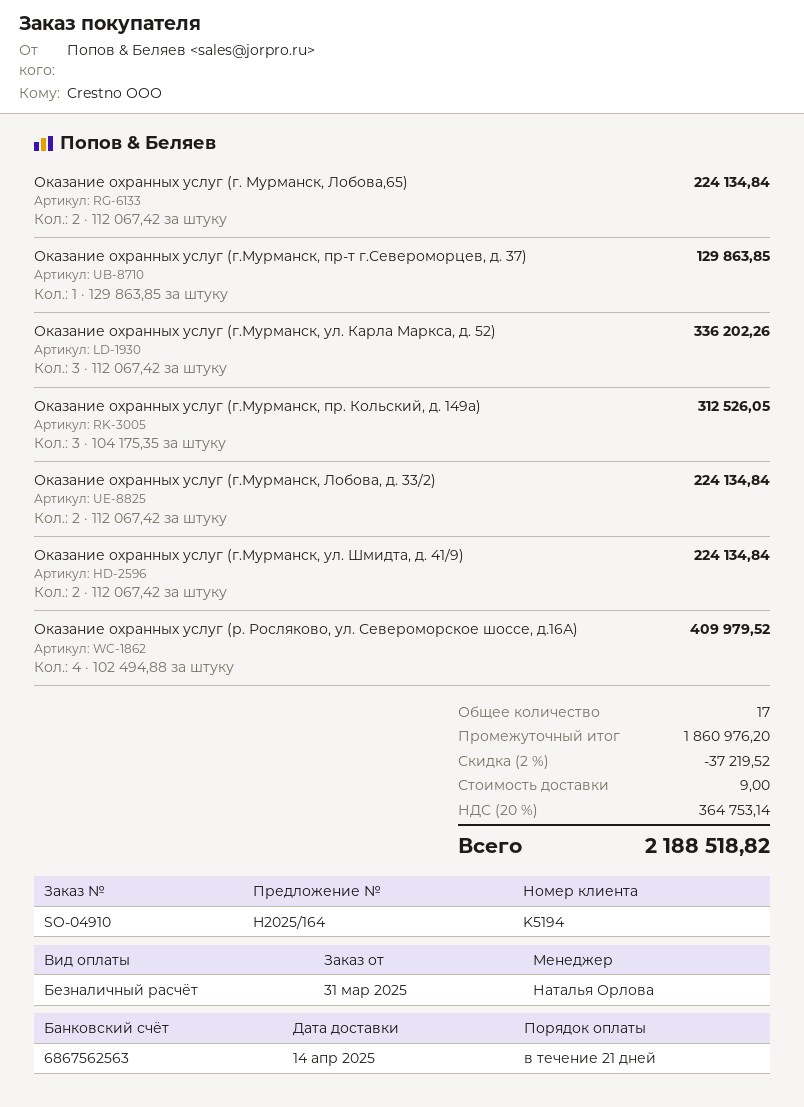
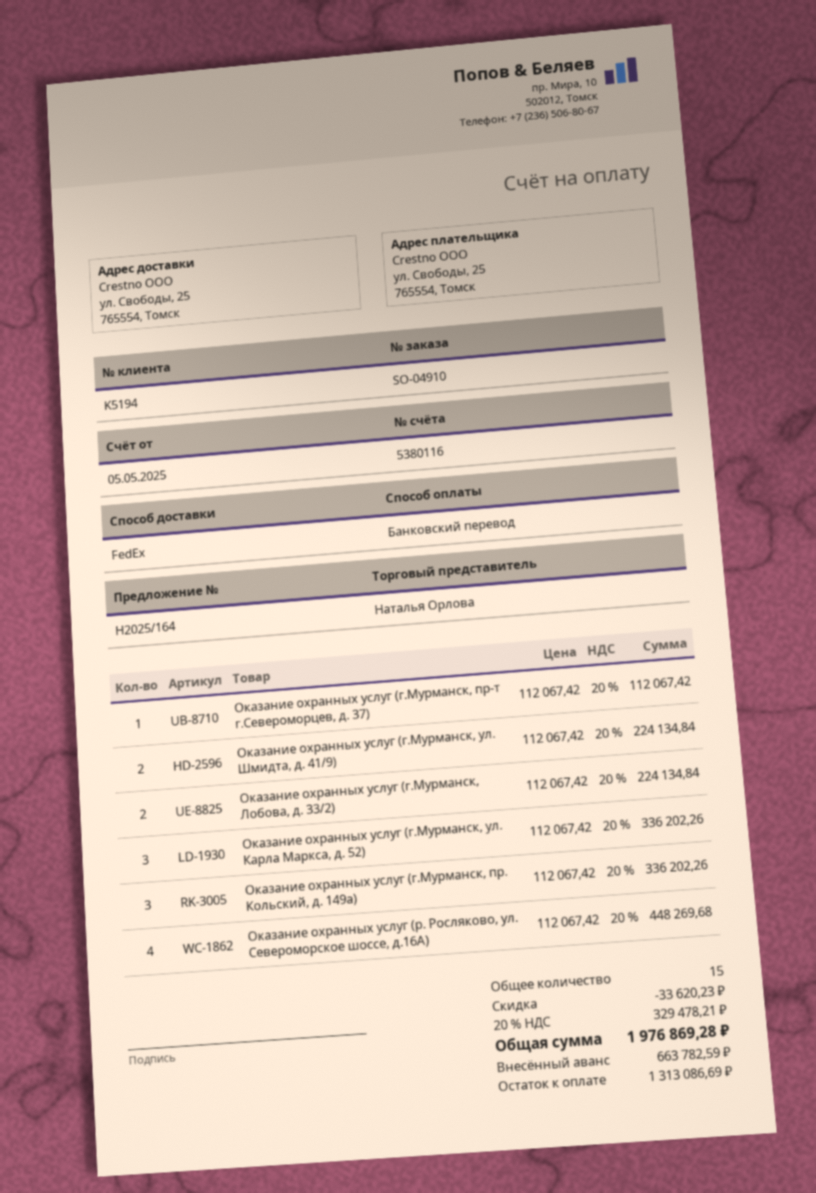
Оказание охранных услуг (г. Мурманск, Лобова,65): 2 x 112067.42 = 224134.84 -> none
Оказание охранных услуг (г.Мурманск, пр-т г.Североморцев, д. 37): 1 x 129863.85 = 129863.85 -> 1 x 112067.42 = 112067.42
Оказание охранных услуг (г.Мурманск, пр. Кольский, д. 149а): 3 x 104175.35 = 312526.05 -> 3 x 112067.42 = 336202.26
Оказание охранных услуг (р. Росляково, ул. Североморское шоссе, д.16А): 4 x 102494.88 = 409979.52 -> 4 x 112067.42 = 448269.68
total quantity: 17 -> 15
discount: 37219.52 -> 33620.23
shipping: 9.00 -> none
tax: 20% = 364753.14 -> 20% = 329478.21
total: 2188518.82 -> 1976869.28

